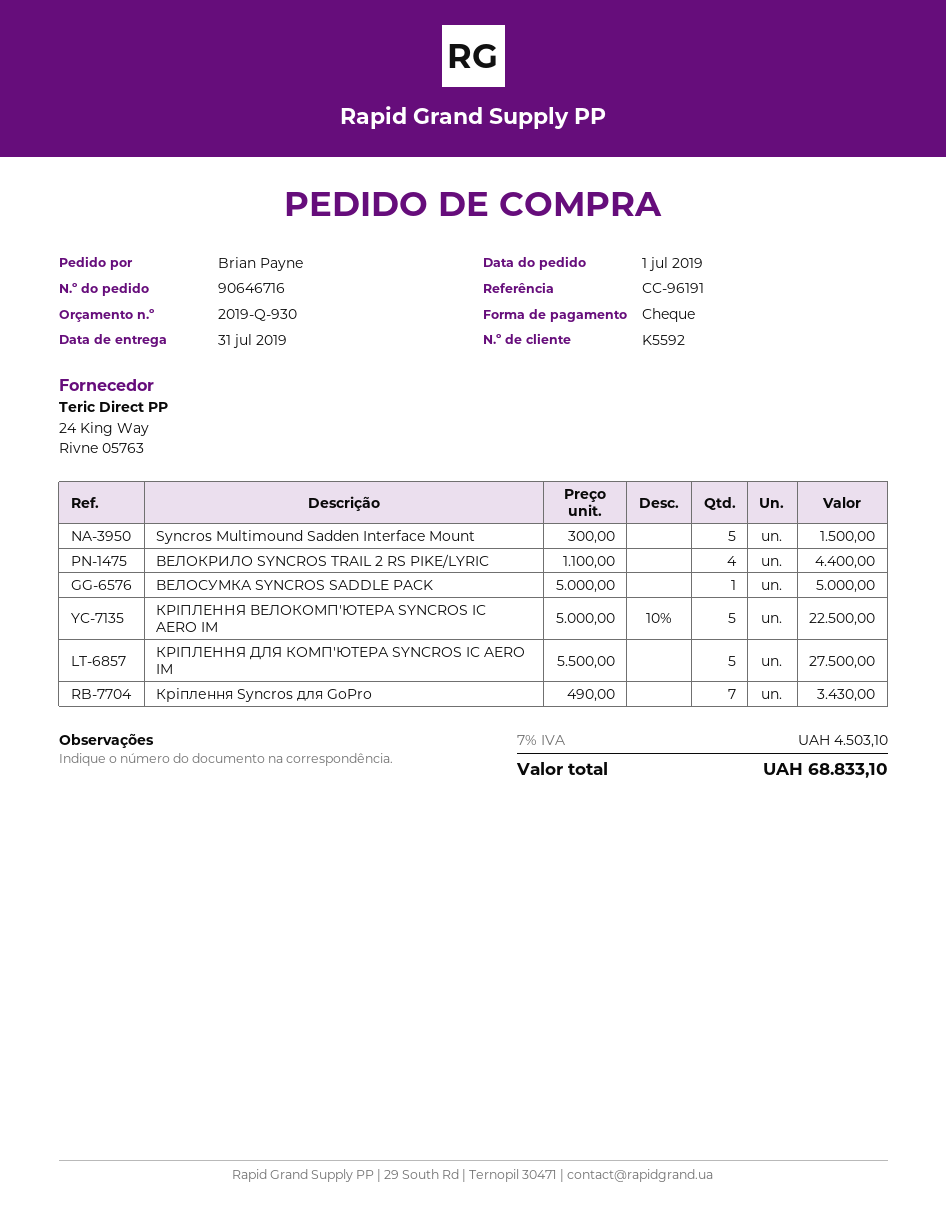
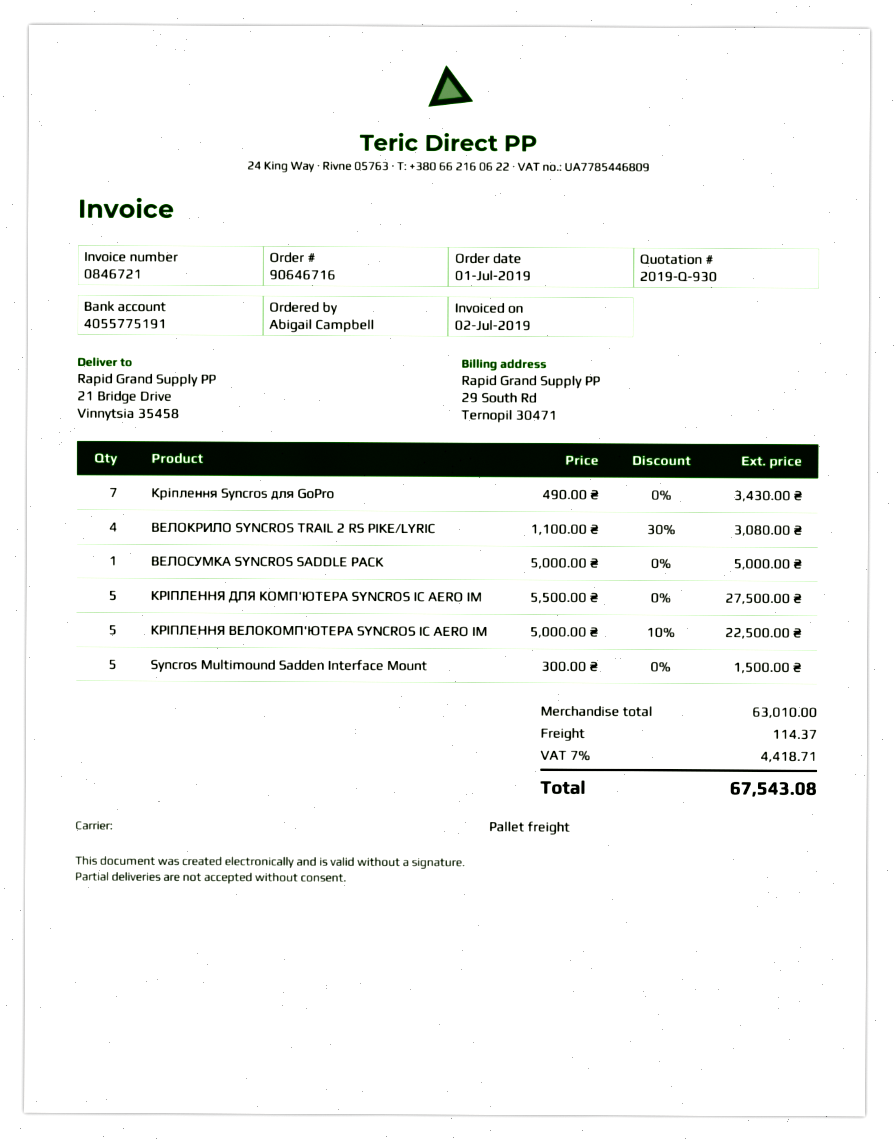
ordered by: Brian Payne -> Abigail Campbell
ВЕЛОКРИЛО SYNCROS TRAIL 2 RS PIKE/LYRIC: 4 x 1100.00 = 4400.00 -> 4 x 1100.00 - 30% = 3080.00
shipping: none -> 114.37
tax: 7% = 4503.10 -> 7% = 4418.71
total: 68833.10 -> 67543.08

